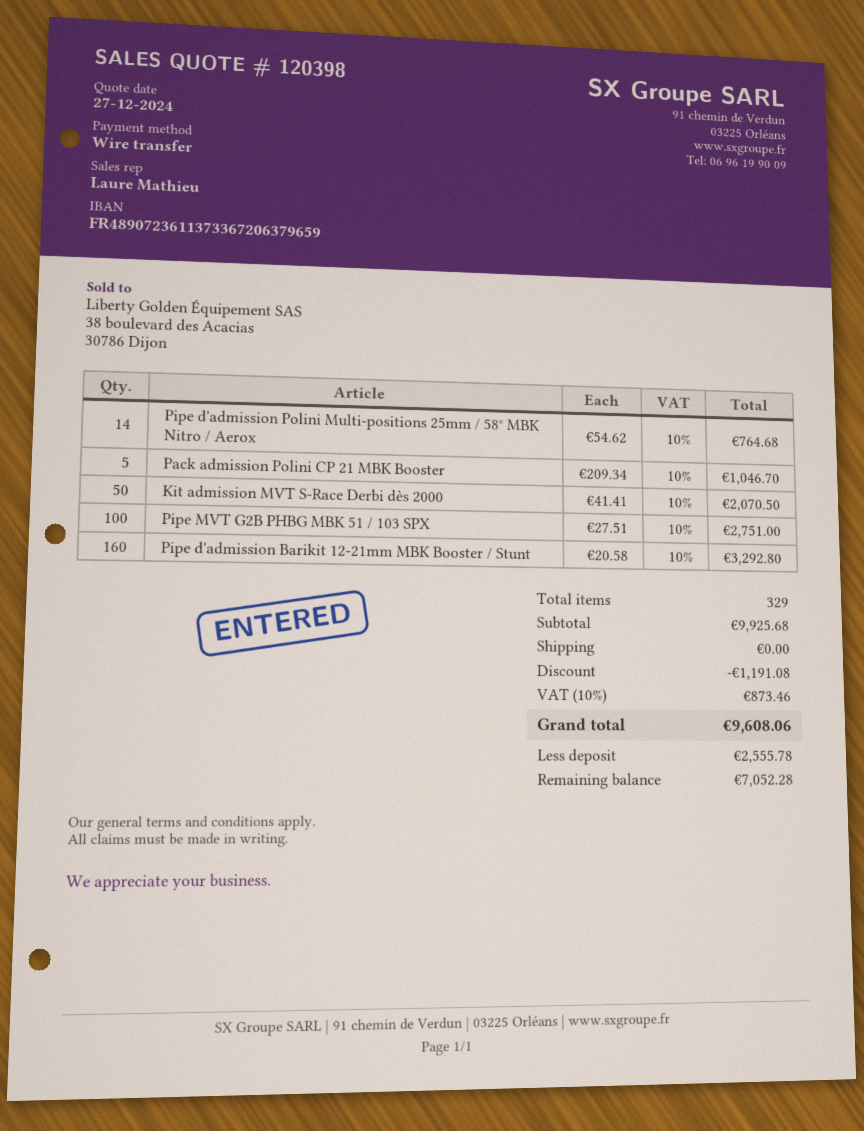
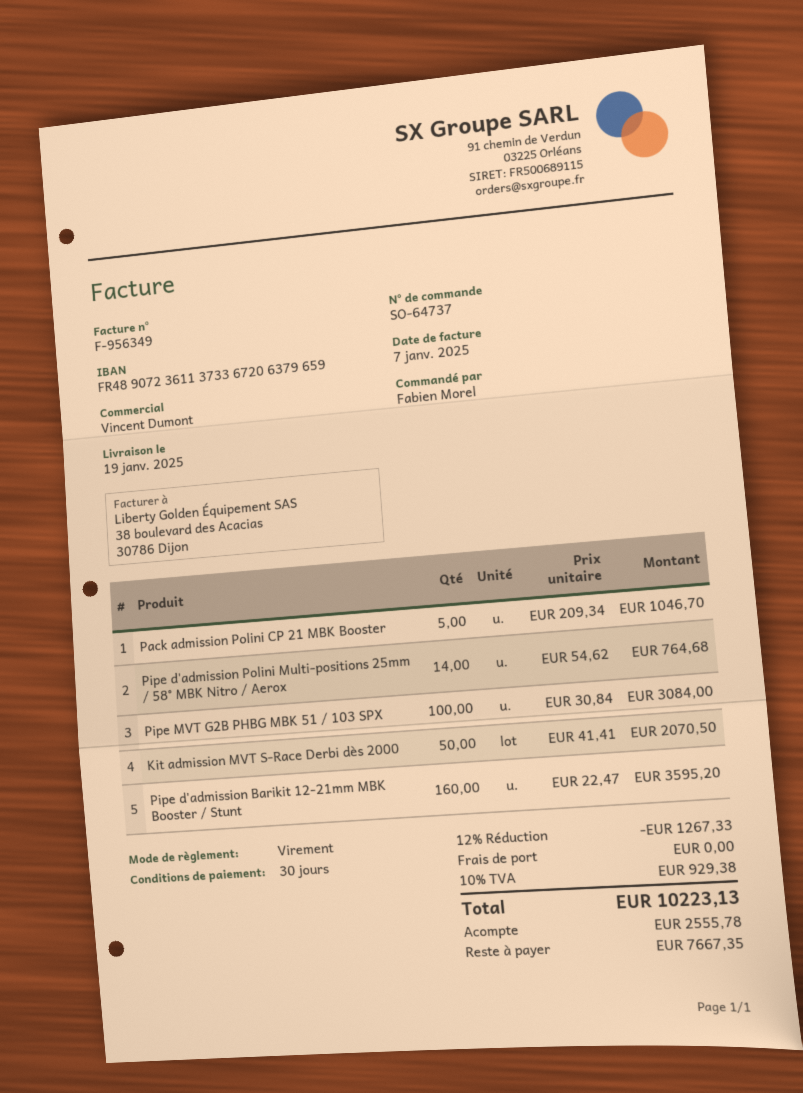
sales rep: Laure Mathieu -> Vincent Dumont
Pipe MVT G2B PHBG MBK 51 / 103 SPX: 100 x 27.51 = 2751.00 -> 100 x 30.84 = 3084.00
Pipe d'admission Barikit 12-21mm MBK Booster / Stunt: 160 x 20.58 = 3292.80 -> 160 x 22.47 = 3595.20
discount: 1191.08 -> 1267.33
tax: 10% = 873.46 -> 10% = 929.38
total: 9608.06 -> 10223.13
balance: 7052.28 -> 7667.35

